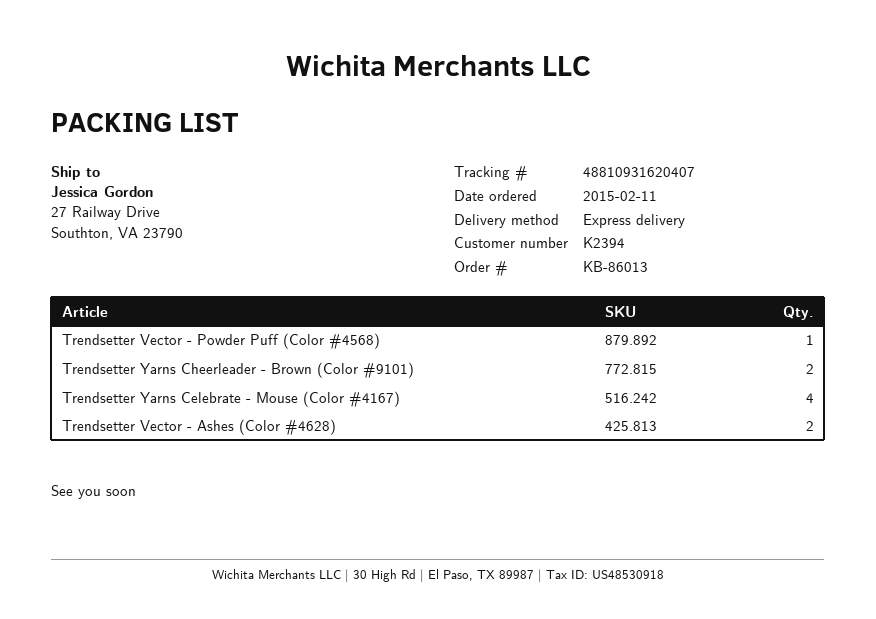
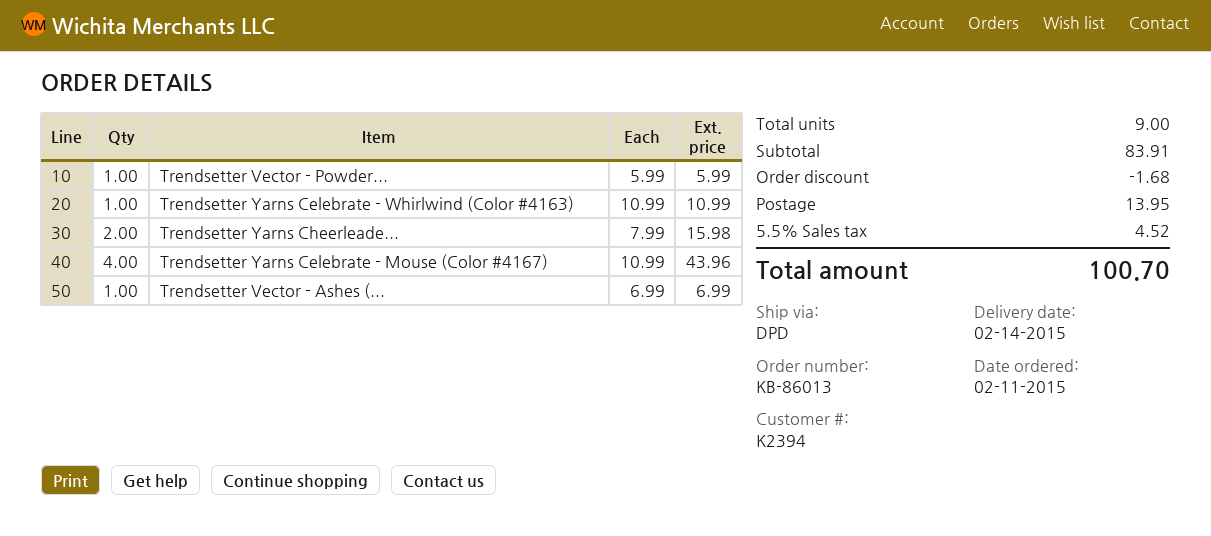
shipping method: express -> DPD
Trendsetter Vector - Ashes (Color #4628): 2 -> 1
Trendsetter Yarns Celebrate - Whirlwind (Color #4163): none -> 1

